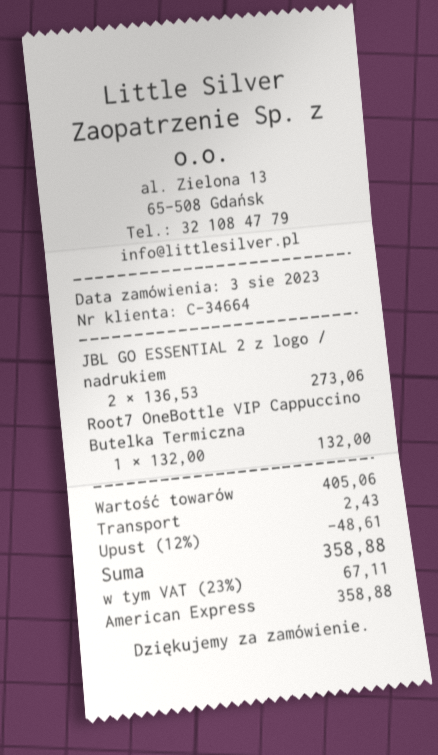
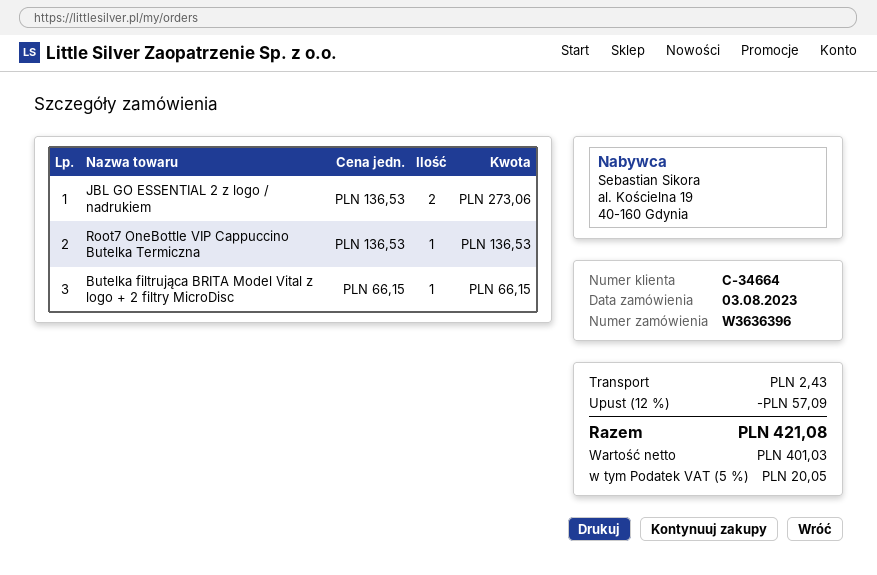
Root7 OneBottle VIP Cappuccino Butelka Termiczna: 1 x 132.00 = 132.00 -> 1 x 136.53 = 136.53
Butelka filtrująca BRITA Model Vital z logo + 2 filtry MicroDisc: none -> 1 x 66.15 = 66.15
discount: 12% = 48.61 -> 12% = 57.09
tax: 23% = 67.11 -> 5% = 20.05
total: 358.88 -> 421.08

